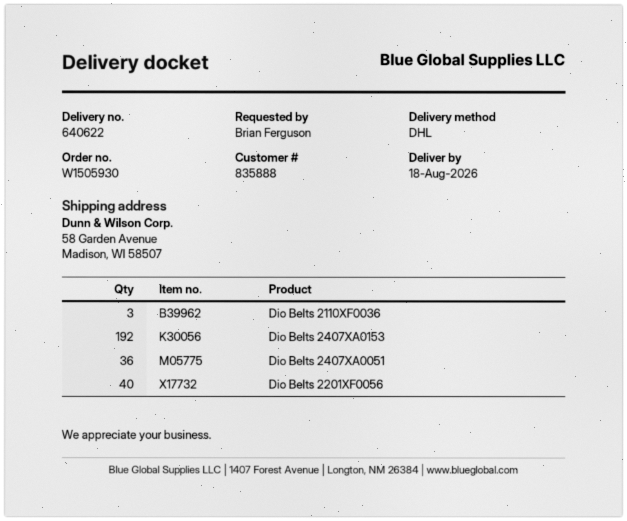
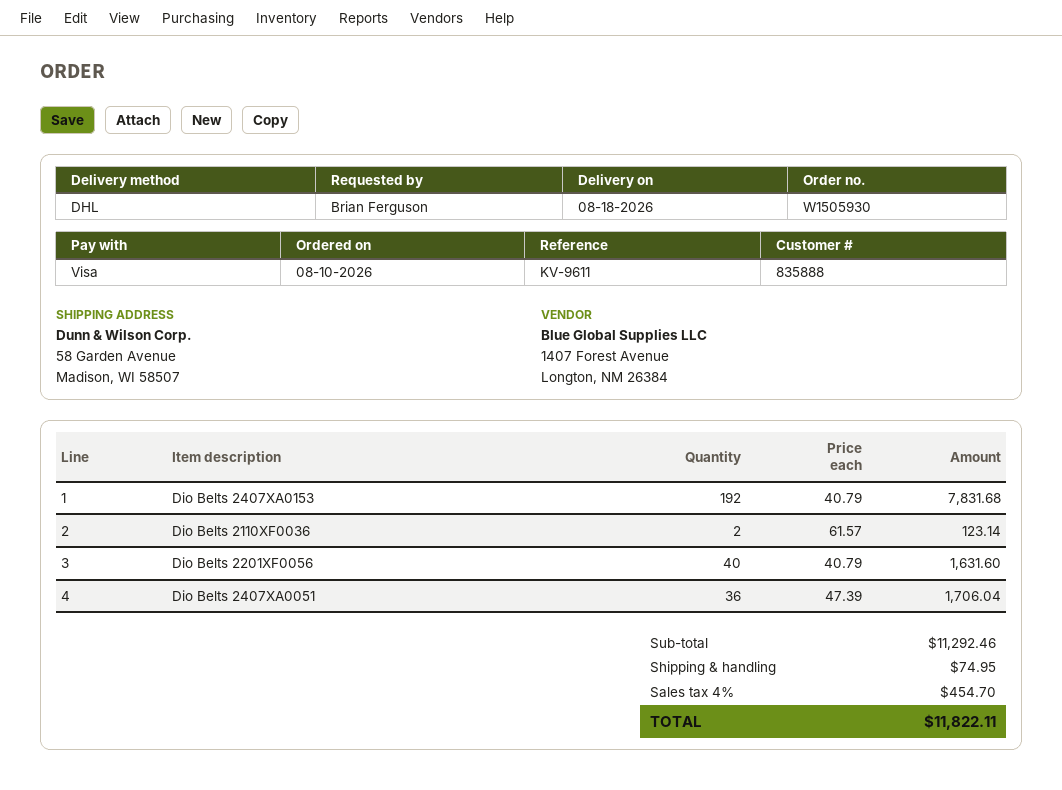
Dio Belts 2110XF0036: 3 -> 2

